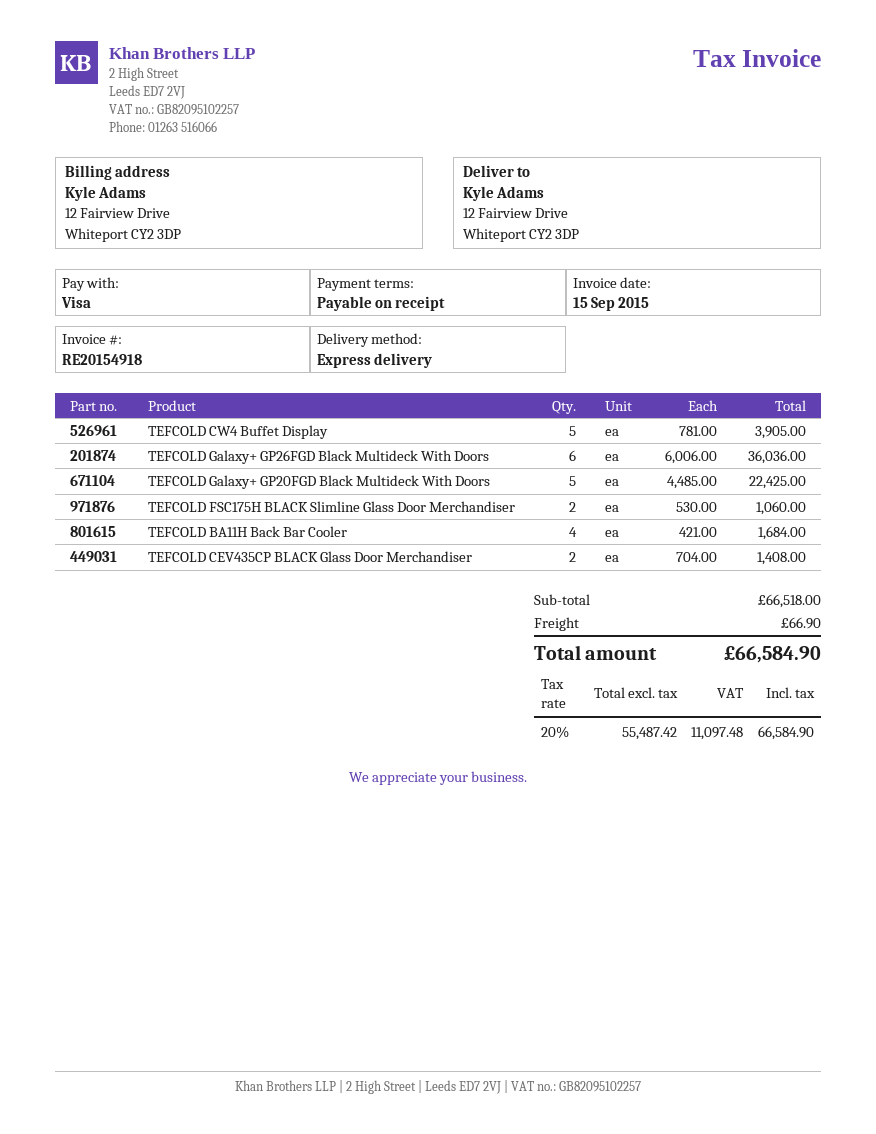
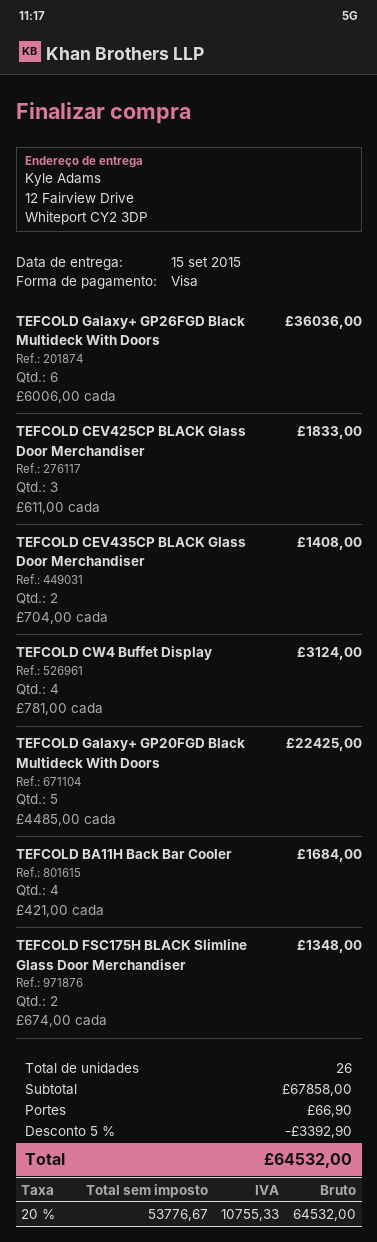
TEFCOLD CW4 Buffet Display: 5 x 781.00 = 3905.00 -> 4 x 781.00 = 3124.00
TEFCOLD FSC175H BLACK Slimline Glass Door Merchandiser: 2 x 530.00 = 1060.00 -> 2 x 674.00 = 1348.00
TEFCOLD CEV425CP BLACK Glass Door Merchandiser: none -> 3 x 611.00 = 1833.00
subtotal: 66518.00 -> 67858.00
discount: none -> 5% = 3392.90
net: 55487.42 -> 53776.67
tax: 20% = 11097.48 -> 20% = 10755.33
total: 66584.90 -> 64532.00

